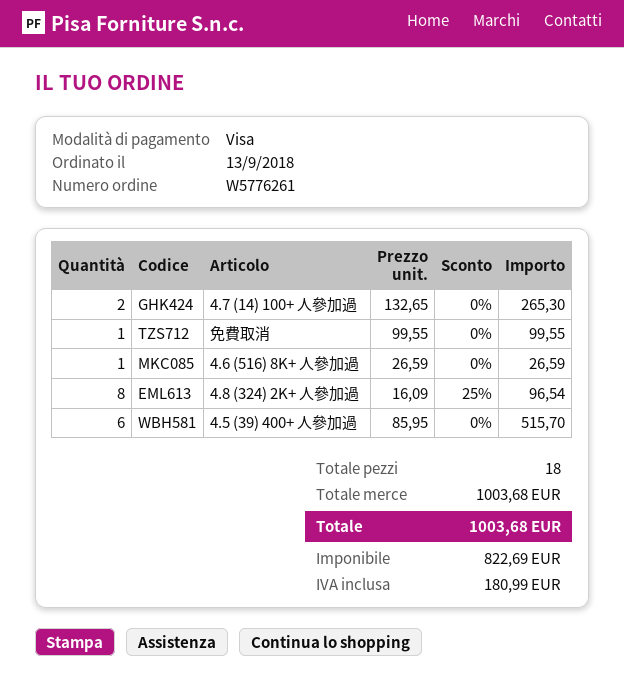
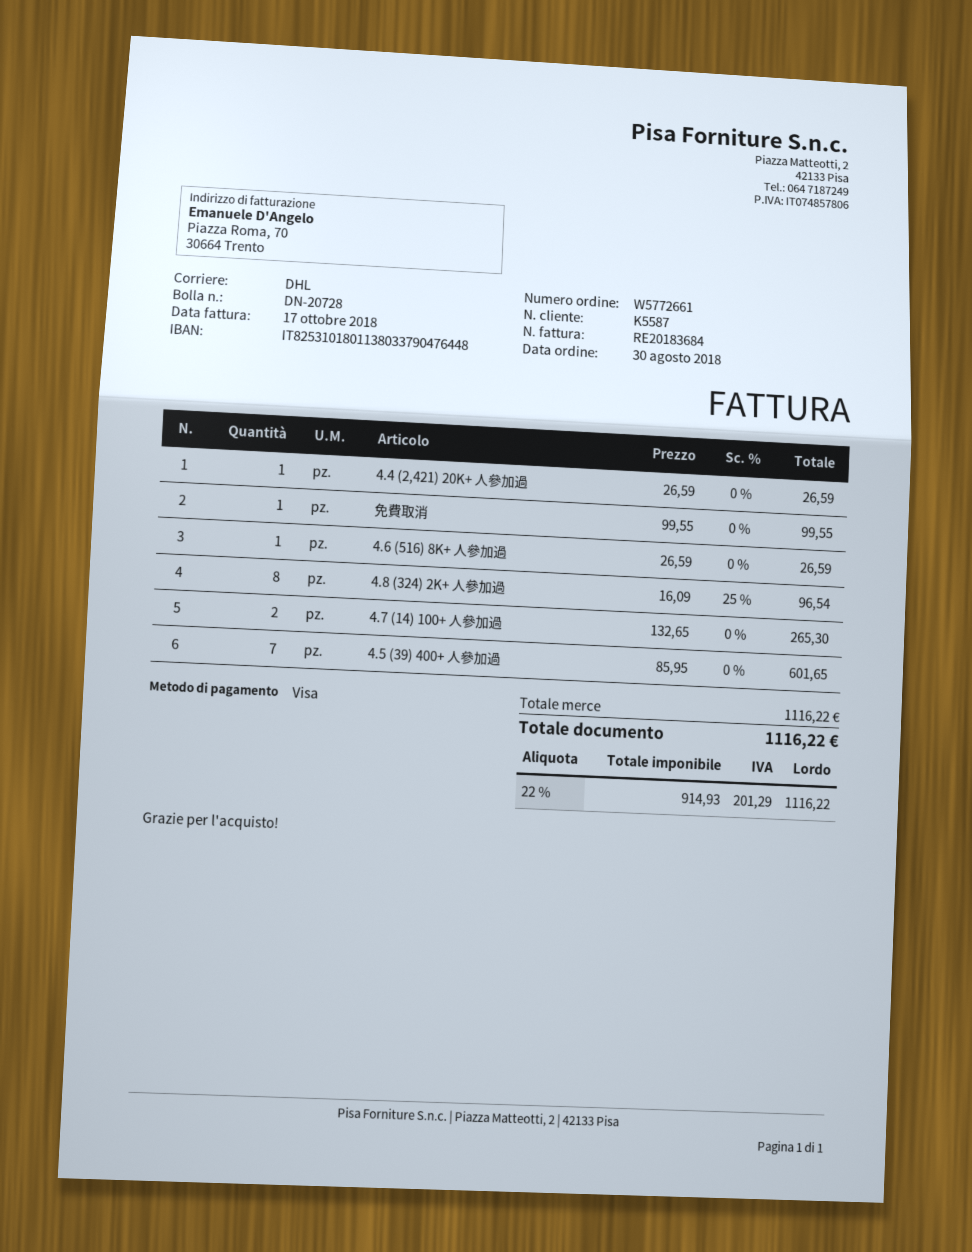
order number: W5776261 -> W5772661
order date: 2018-09-13 -> 2018-08-30
4.5 (39) 400+ 人參加過: 6 x 85.95 = 515.70 -> 7 x 85.95 = 601.65
4.4 (2,421) 20K+ 人參加過: none -> 1 x 26.59 = 26.59
subtotal: 1003.68 -> 1116.22
net: 822.69 -> 914.93
tax: 180.99 -> 201.29
total: 1003.68 -> 1116.22

